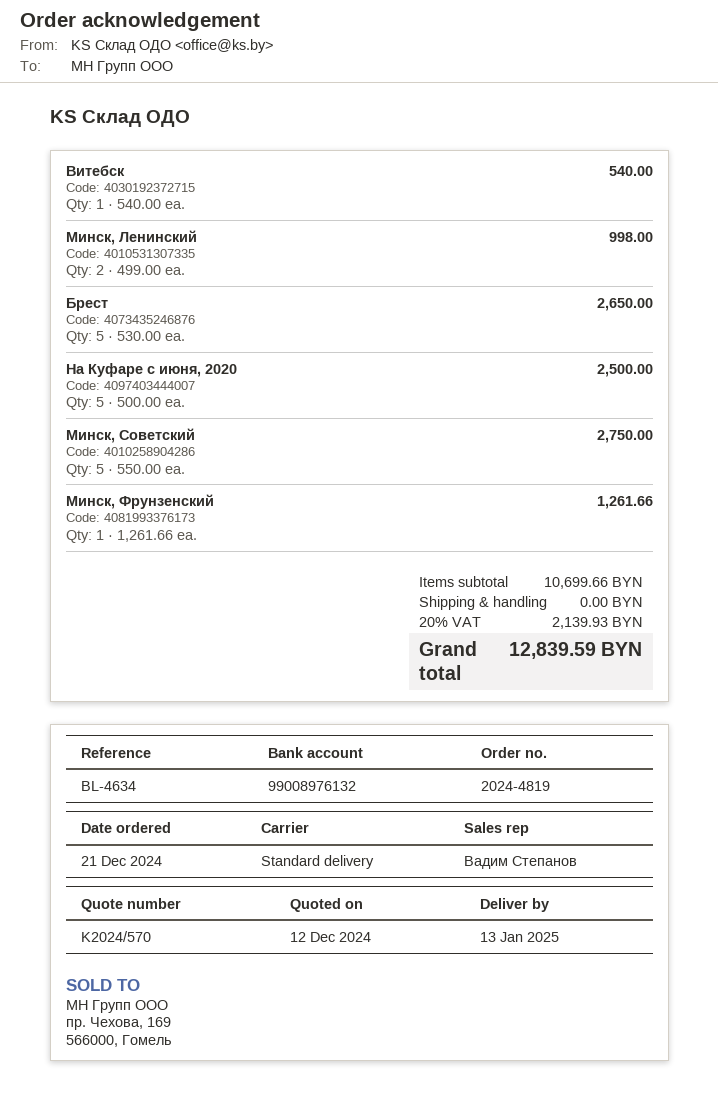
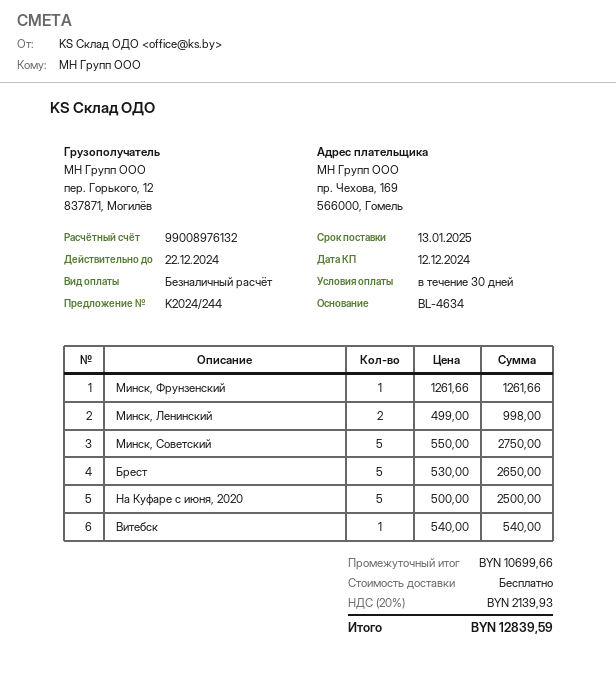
quote number: K2024/570 -> K2024/244

